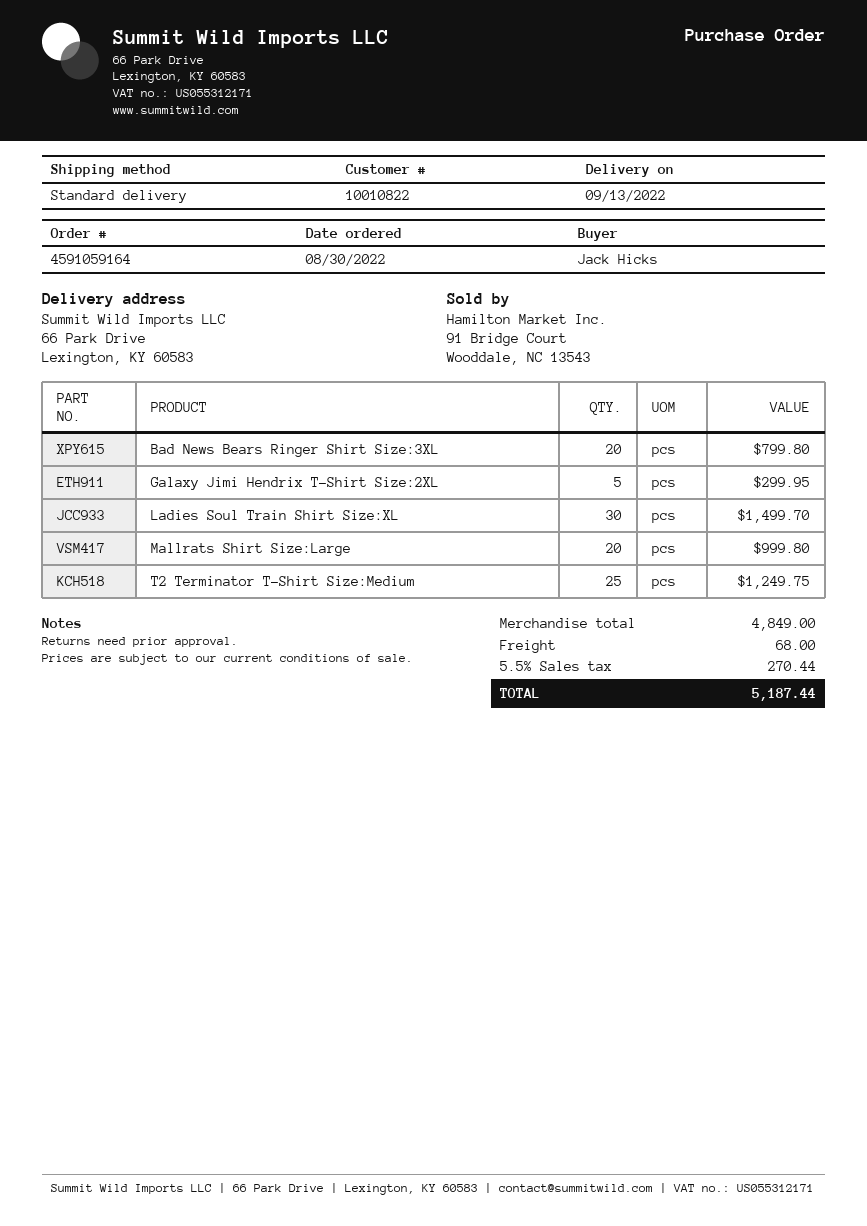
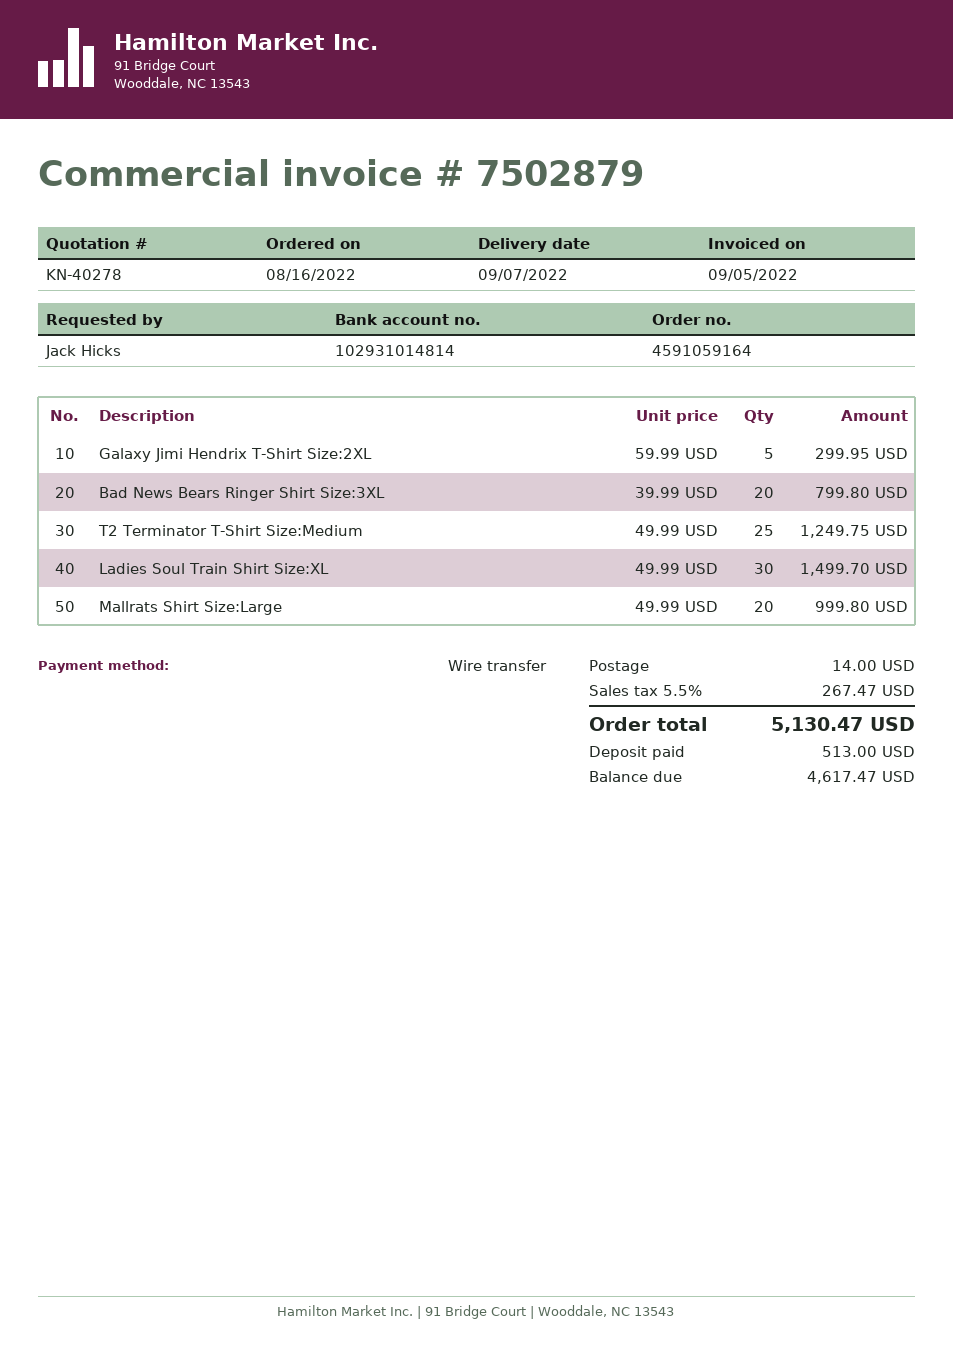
order date: 2022-08-30 -> 2022-08-16
delivery date: 2022-09-13 -> 2022-09-07
shipping: 68.00 -> 14.00
tax: 5.5% = 270.44 -> 5.5% = 267.47
total: 5187.44 -> 5130.47

